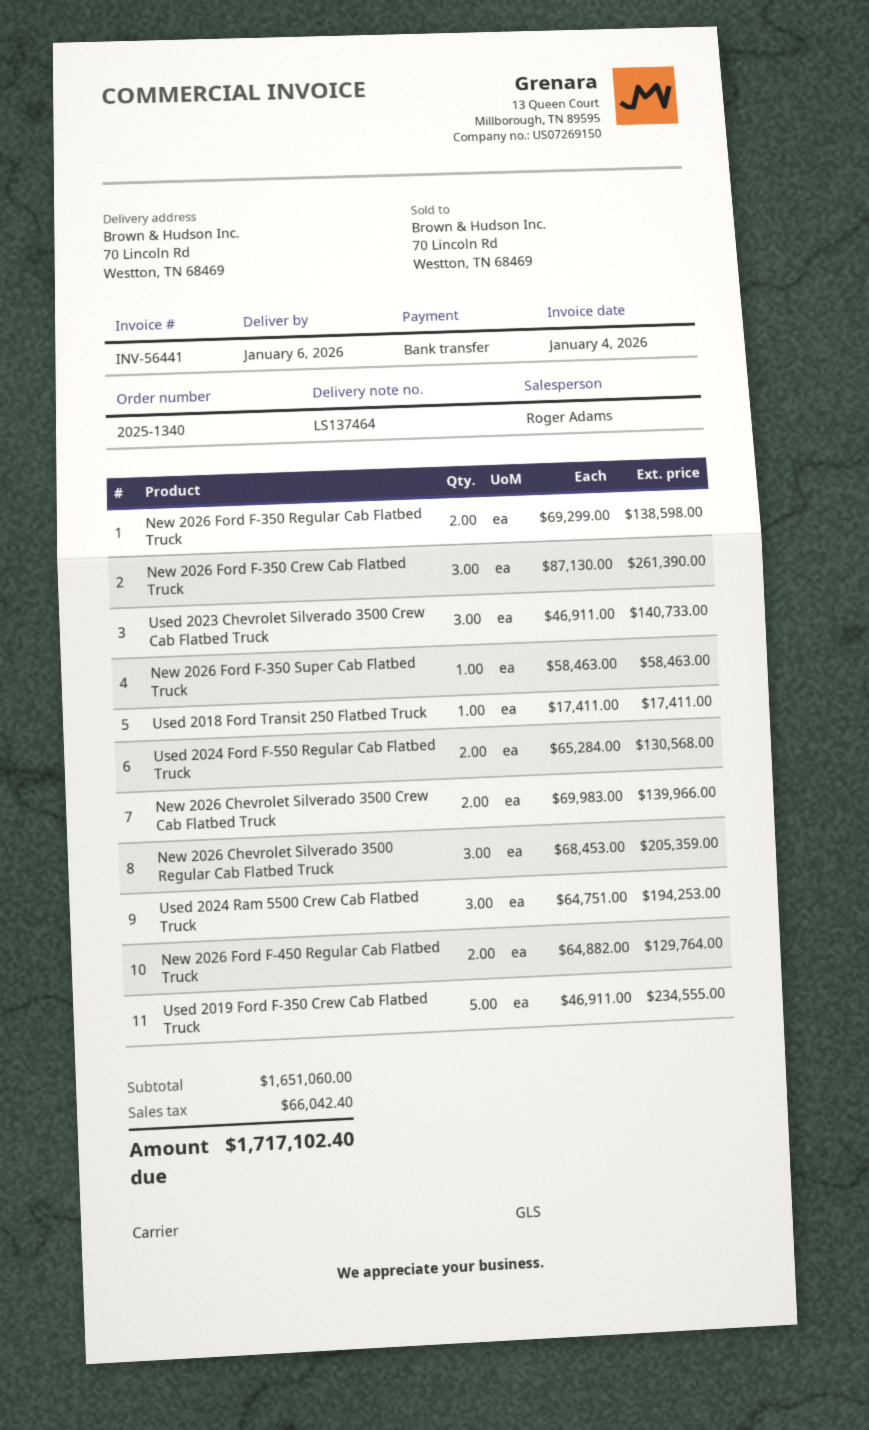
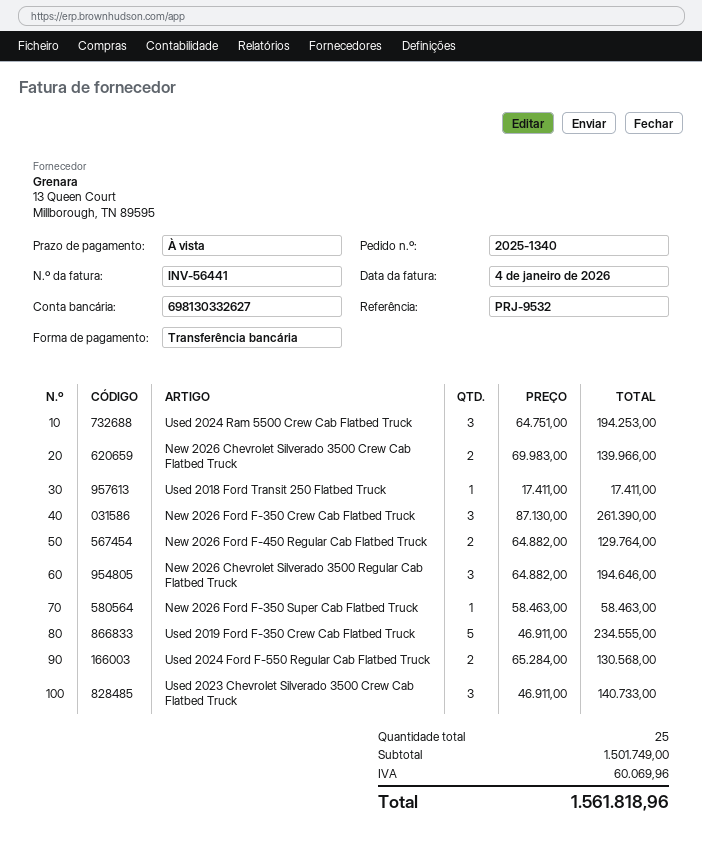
New 2026 Ford F-350 Regular Cab Flatbed Truck: 2 x 69299.00 = 138598.00 -> none
New 2026 Chevrolet Silverado 3500 Regular Cab Flatbed Truck: 3 x 68453.00 = 205359.00 -> 3 x 64882.00 = 194646.00
subtotal: 1651060.00 -> 1501749.00
tax: 66042.40 -> 60069.96
total: 1717102.40 -> 1561818.96

